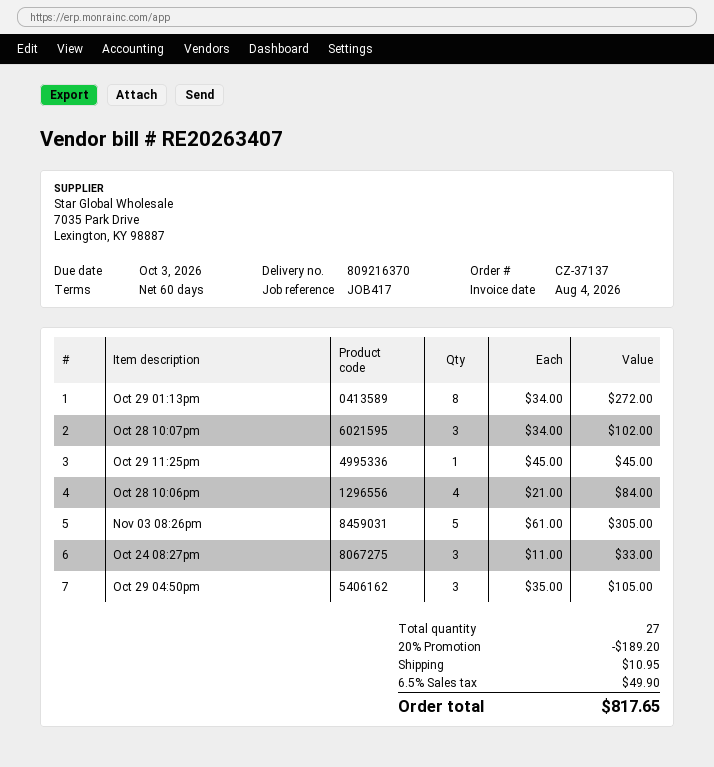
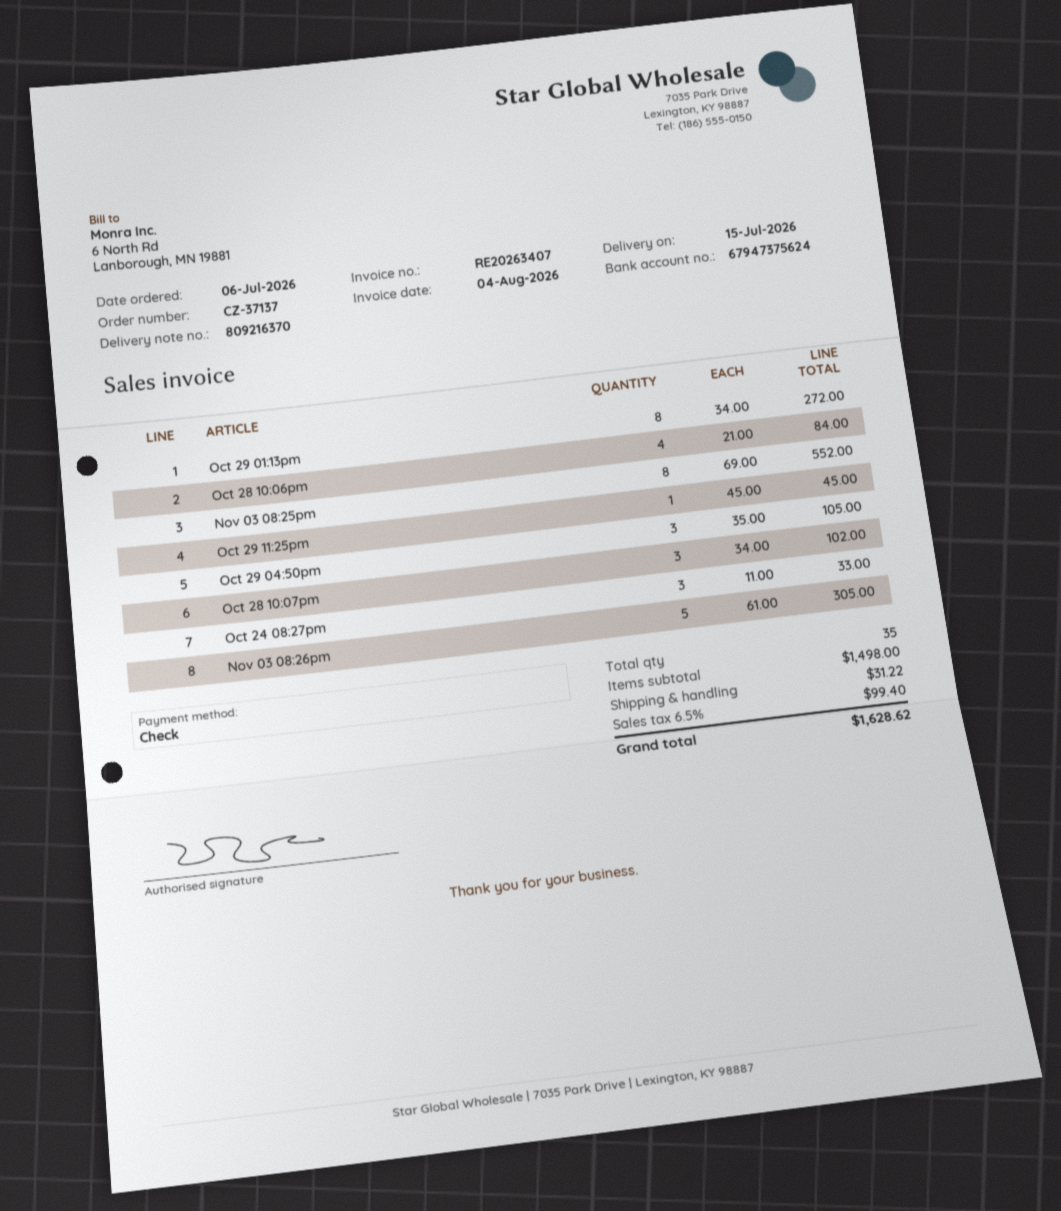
Nov 03 08:25pm: none -> 8 x 69.00 = 552.00
total quantity: 27 -> 35
discount: 20% = 189.20 -> none
shipping: 10.95 -> 31.22
tax: 6.5% = 49.90 -> 6.5% = 99.40
total: 817.65 -> 1628.62

